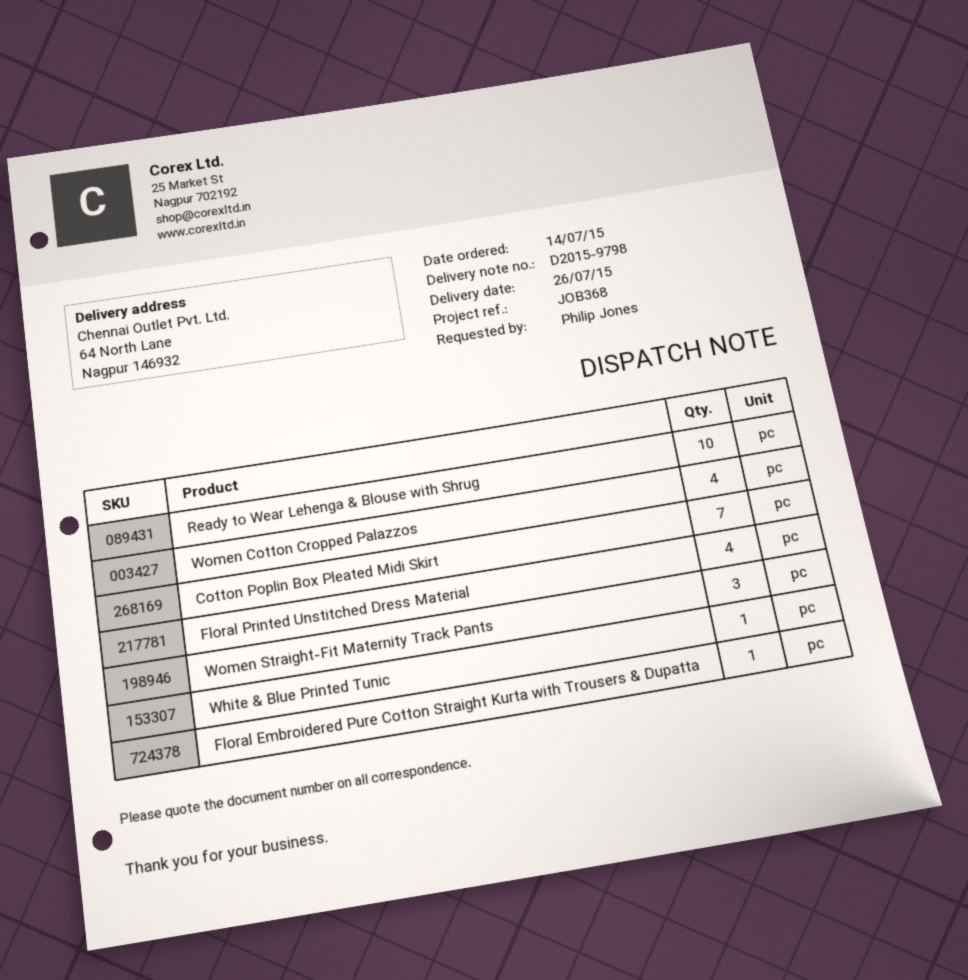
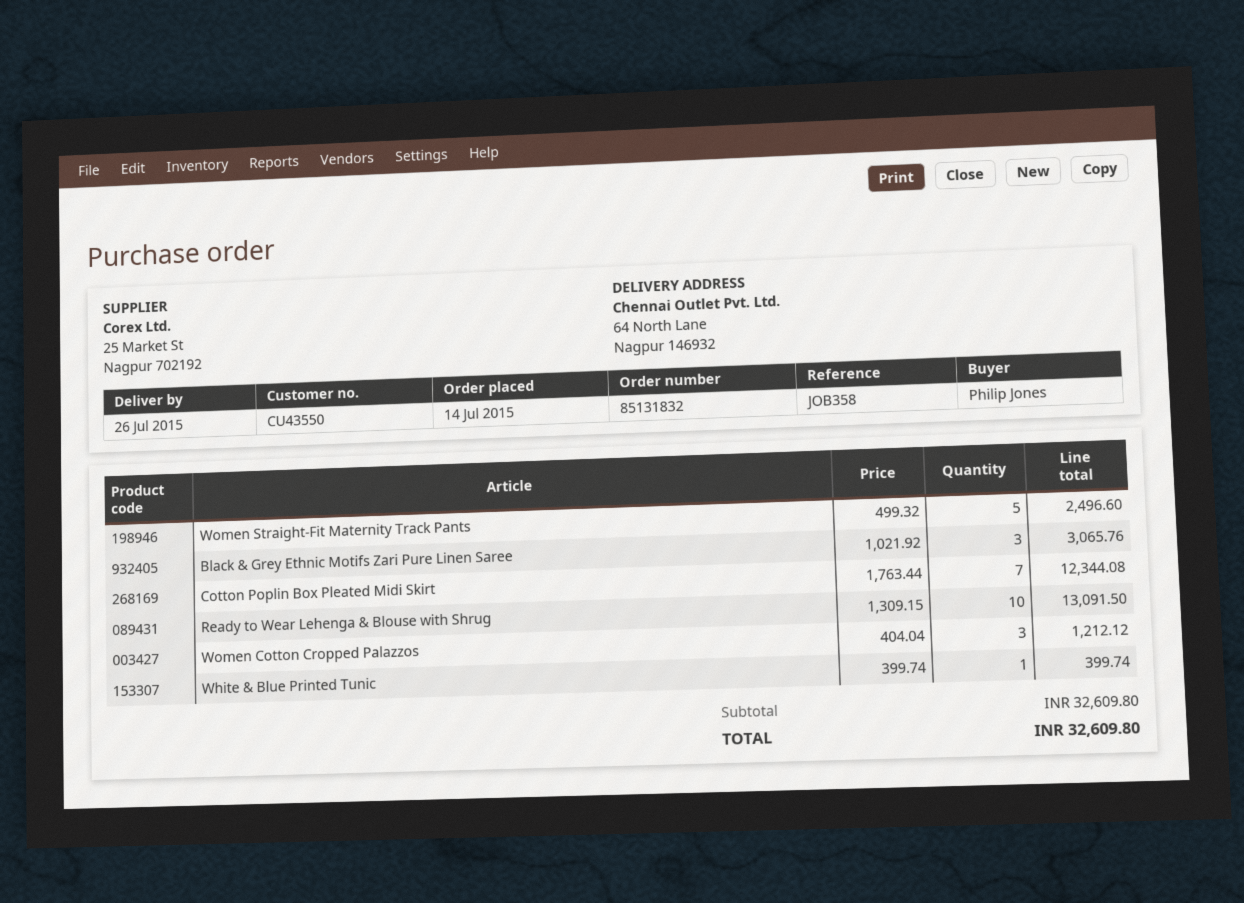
reference: JOB368 -> JOB358
Women Cotton Cropped Palazzos: 4 -> 3
Floral Printed Unstitched Dress Material: 4 -> none
Women Straight-Fit Maternity Track Pants: 3 -> 5
Floral Embroidered Pure Cotton Straight Kurta with Trousers & Dupatta: 1 -> none
Black & Grey Ethnic Motifs Zari Pure Linen Saree: none -> 3

